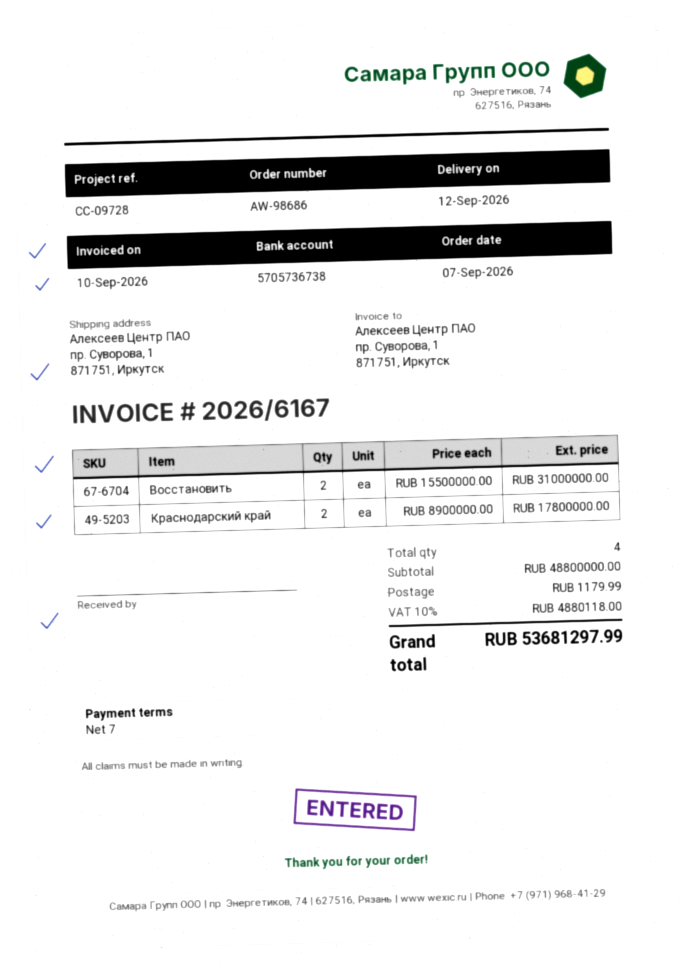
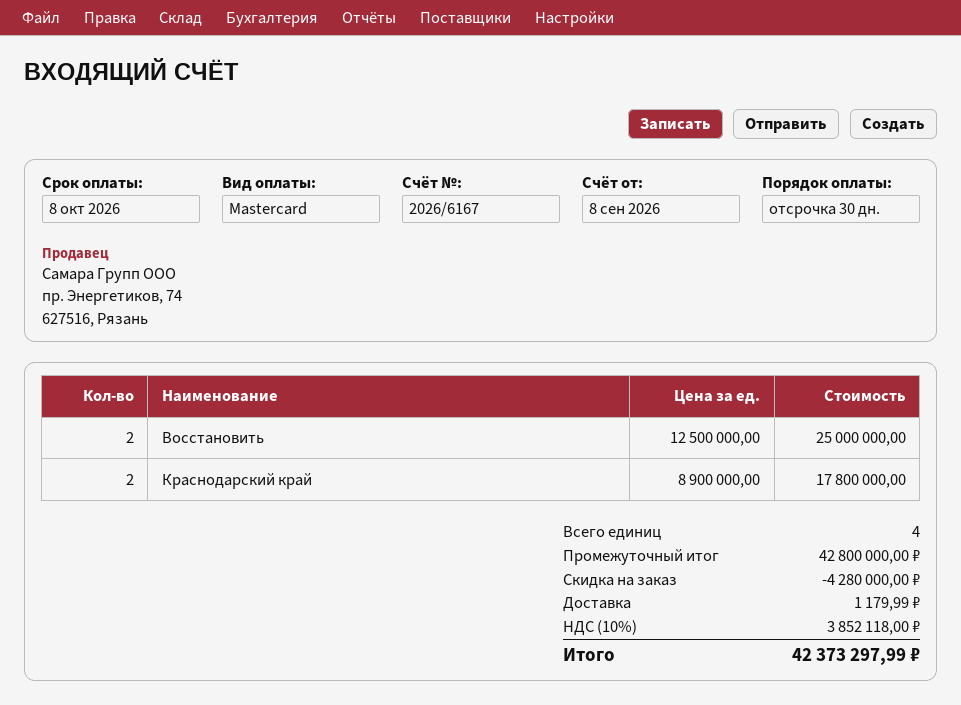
invoice date: 2026-09-10 -> 2026-09-08
payment terms: 7 days -> 30 days
Восстановить: 2 x 15500000.00 = 31000000.00 -> 2 x 12500000.00 = 25000000.00
subtotal: 48800000.00 -> 42800000.00
discount: none -> 4280000.00
tax: 10% = 4880118.00 -> 10% = 3852118.00
total: 53681297.99 -> 42373297.99

